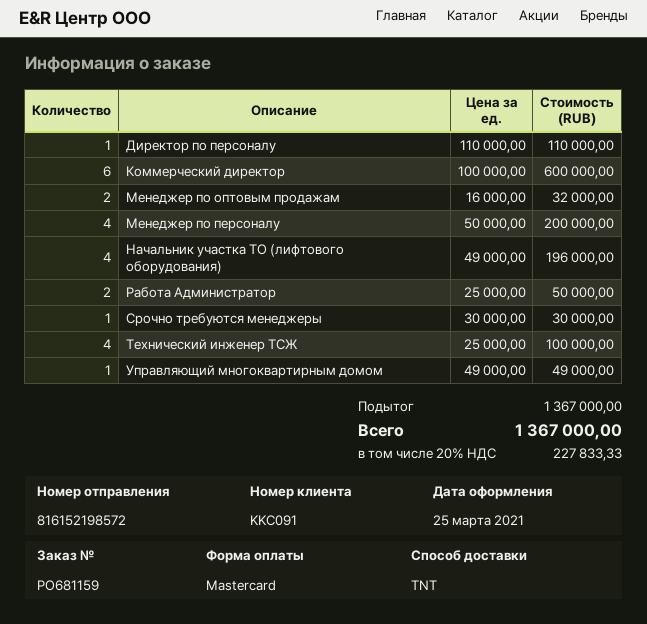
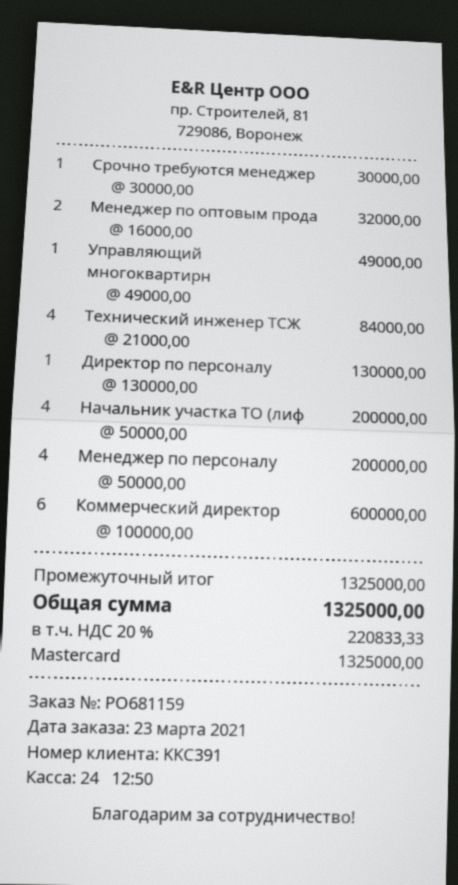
order date: 2021-03-25 -> 2021-03-23
customer number: KKC091 -> KKC391
Директор по персоналу: 1 x 110000.00 = 110000.00 -> 1 x 130000.00 = 130000.00
Начальник участка ТО (лифтового оборудования): 4 x 49000.00 = 196000.00 -> 4 x 50000.00 = 200000.00
Работа Администратор: 2 x 25000.00 = 50000.00 -> none
Технический инженер ТСЖ: 4 x 25000.00 = 100000.00 -> 4 x 21000.00 = 84000.00
subtotal: 1367000.00 -> 1325000.00
tax: 20% = 227833.33 -> 20% = 220833.33
total: 1367000.00 -> 1325000.00

